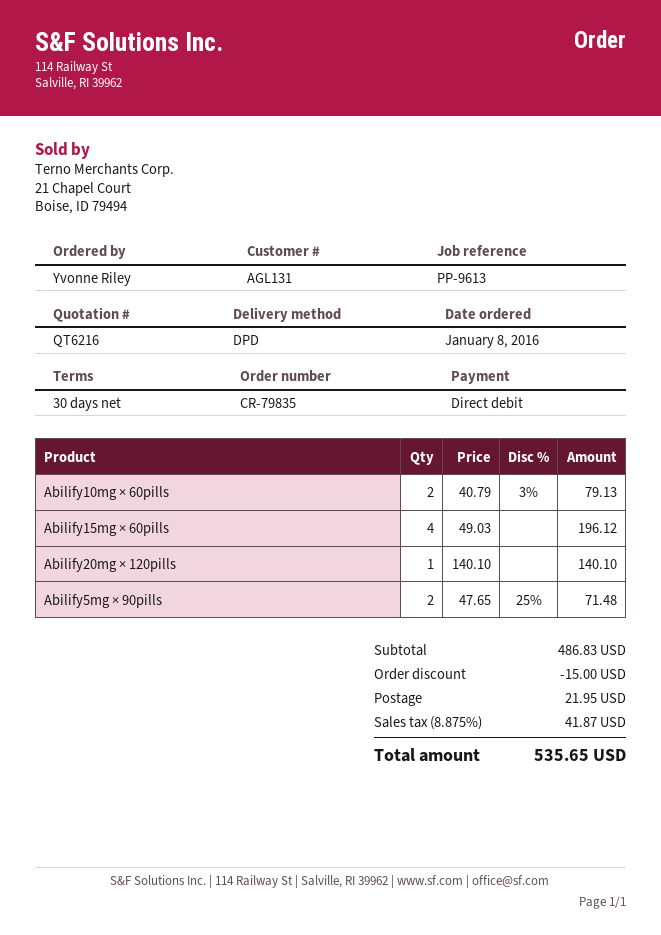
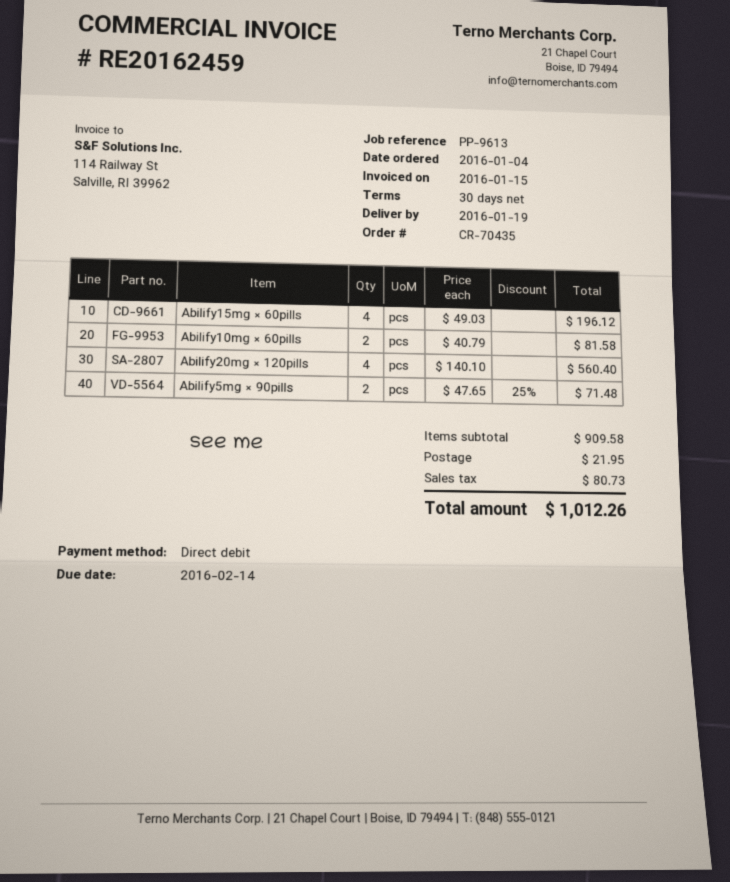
order number: CR-79835 -> CR-70435
order date: 2016-01-08 -> 2016-01-04
Abilify10mg × 60pills: 2 x 40.79 - 3% = 79.13 -> 2 x 40.79 = 81.58
Abilify20mg × 120pills: 1 x 140.10 = 140.10 -> 4 x 140.10 = 560.40
subtotal: 486.83 -> 909.58
discount: 15.00 -> none
tax: 41.87 -> 80.73
total: 535.65 -> 1012.26

